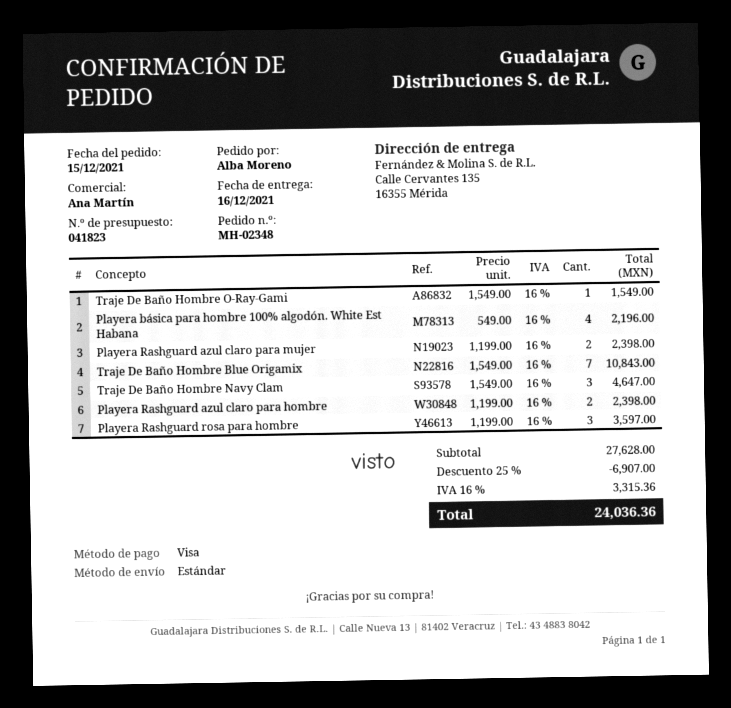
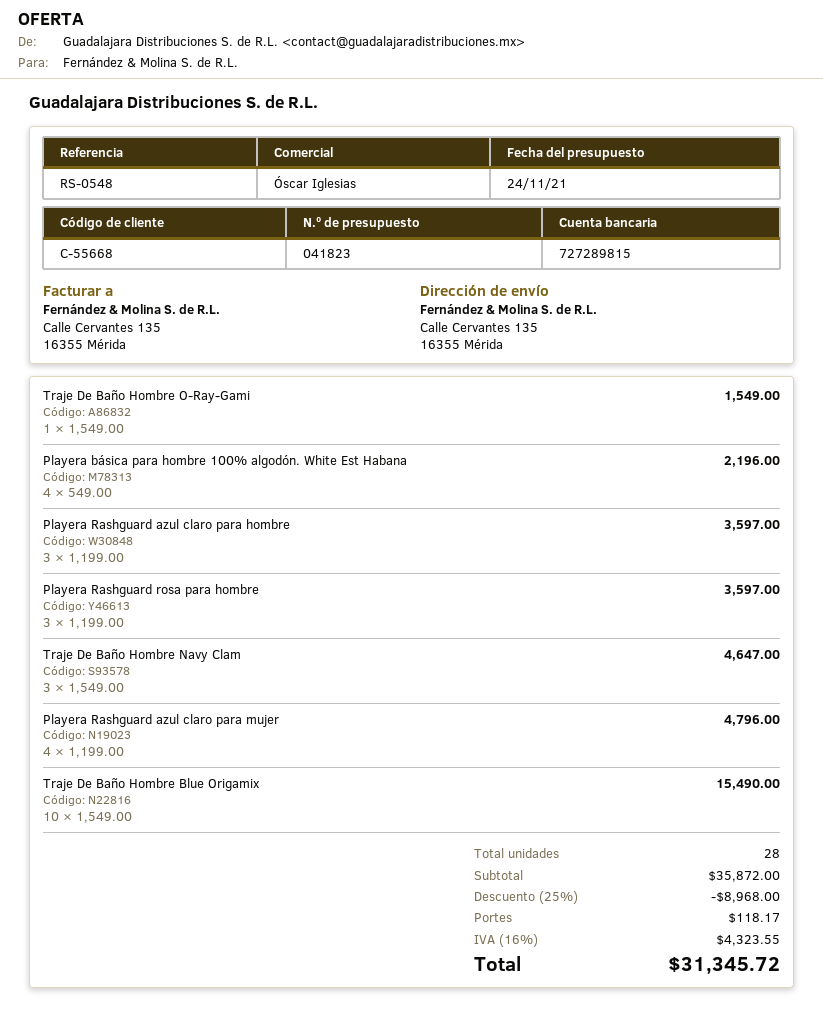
sales rep: Ana Martín -> Óscar Iglesias
Playera Rashguard azul claro para mujer: 2 x 1199.00 = 2398.00 -> 4 x 1199.00 = 4796.00
Traje De Baño Hombre Blue Origamix: 7 x 1549.00 = 10843.00 -> 10 x 1549.00 = 15490.00
Playera Rashguard azul claro para hombre: 2 x 1199.00 = 2398.00 -> 3 x 1199.00 = 3597.00
subtotal: 27628.00 -> 35872.00
discount: 25% = 6907.00 -> 25% = 8968.00
shipping: none -> 118.17
tax: 16% = 3315.36 -> 16% = 4323.55
total: 24036.36 -> 31345.72

